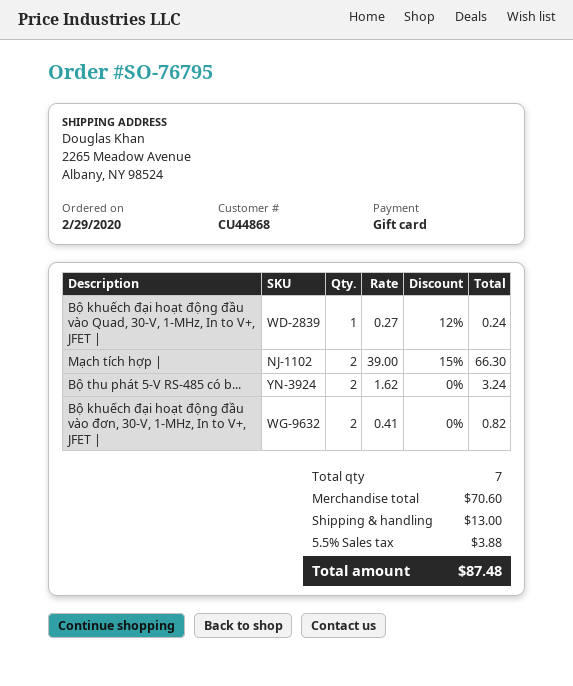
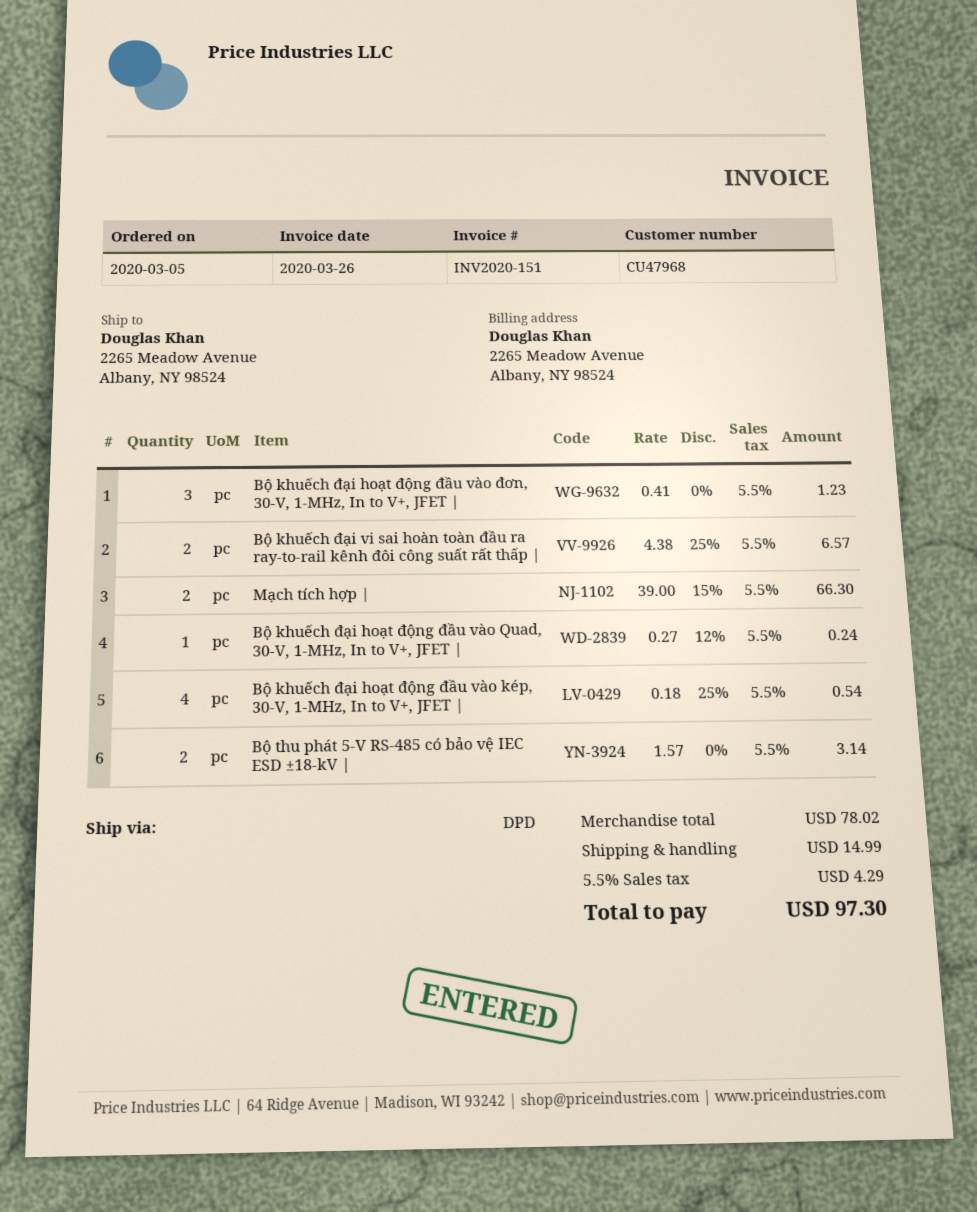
order date: 2020-02-29 -> 2020-03-05
customer number: CU44868 -> CU47968
Bộ thu phát 5-V RS-485 có b...: 2 x 1.62 = 3.24 -> 2 x 1.57 = 3.14
Bộ khuếch đại hoạt động đầu vào đơn, 30-V, 1-MHz, In to V+, JFET |: 2 x 0.41 = 0.82 -> 3 x 0.41 = 1.23
Bộ khuếch đại vi sai hoàn toàn đầu ra ray-to-rail kênh đôi công suất rất thấp |: none -> 2 x 4.38 - 25% = 6.57
Bộ khuếch đại hoạt động đầu vào kép, 30-V, 1-MHz, In to V+, JFET |: none -> 4 x 0.18 - 25% = 0.54
subtotal: 70.60 -> 78.02
shipping: 13.00 -> 14.99
tax: 5.5% = 3.88 -> 5.5% = 4.29
total: 87.48 -> 97.30

